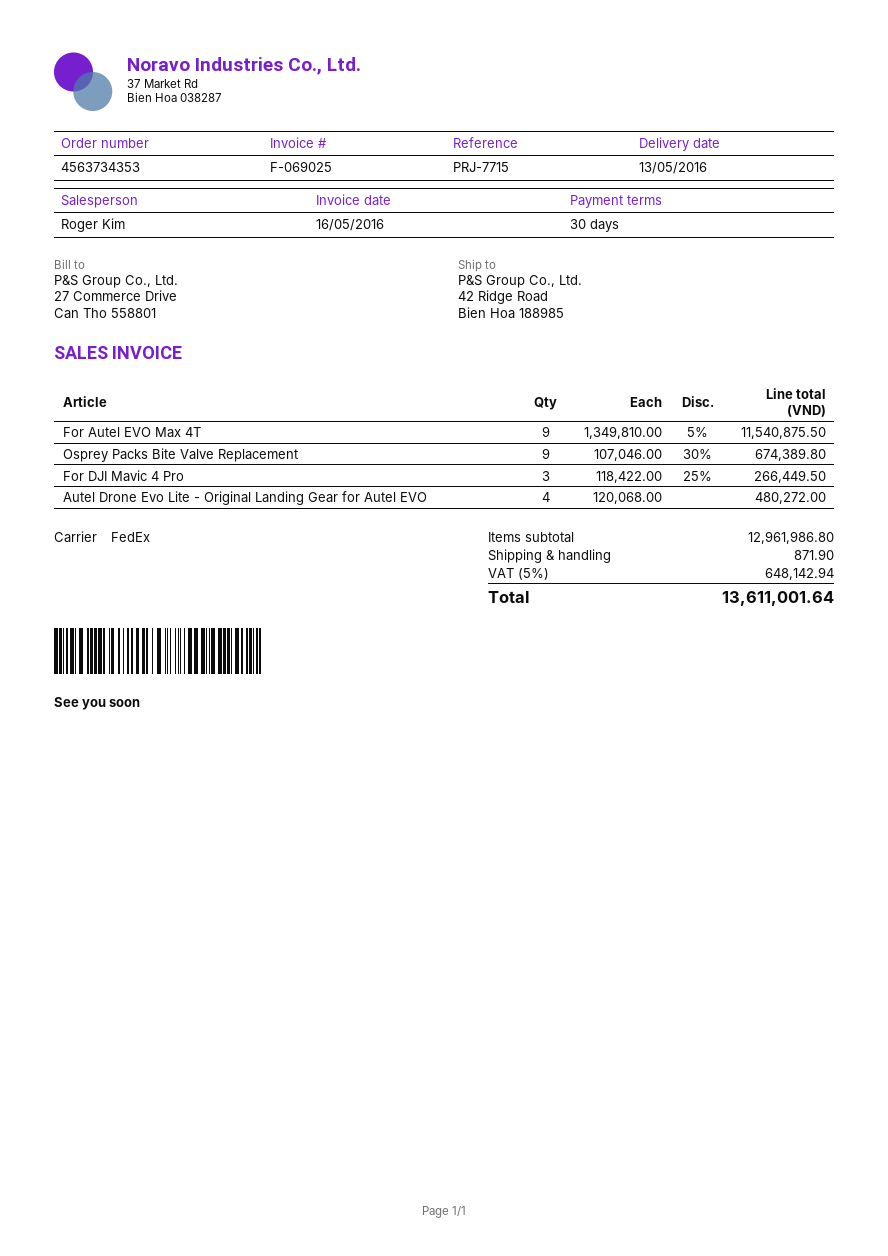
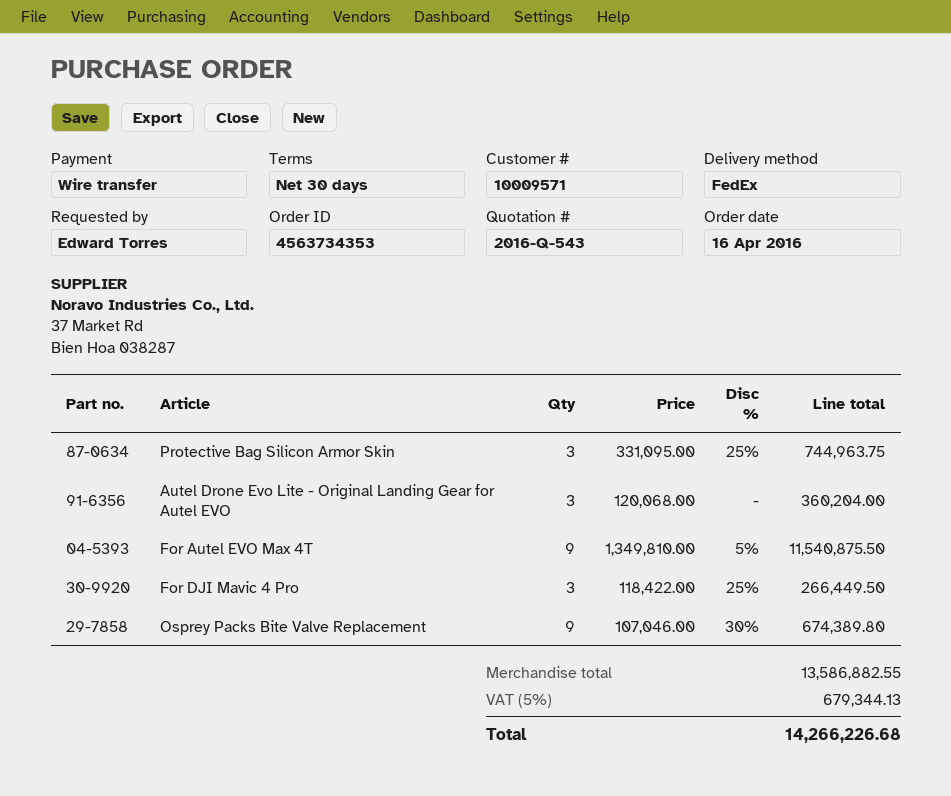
Autel Drone Evo Lite - Original Landing Gear for Autel EVO: 4 x 120068.00 = 480272.00 -> 3 x 120068.00 = 360204.00
Protective Bag Silicon Armor Skin: none -> 3 x 331095.00 - 25% = 744963.75
subtotal: 12961986.80 -> 13586882.55
shipping: 871.90 -> none
tax: 5% = 648142.94 -> 5% = 679344.13
total: 13611001.64 -> 14266226.68

